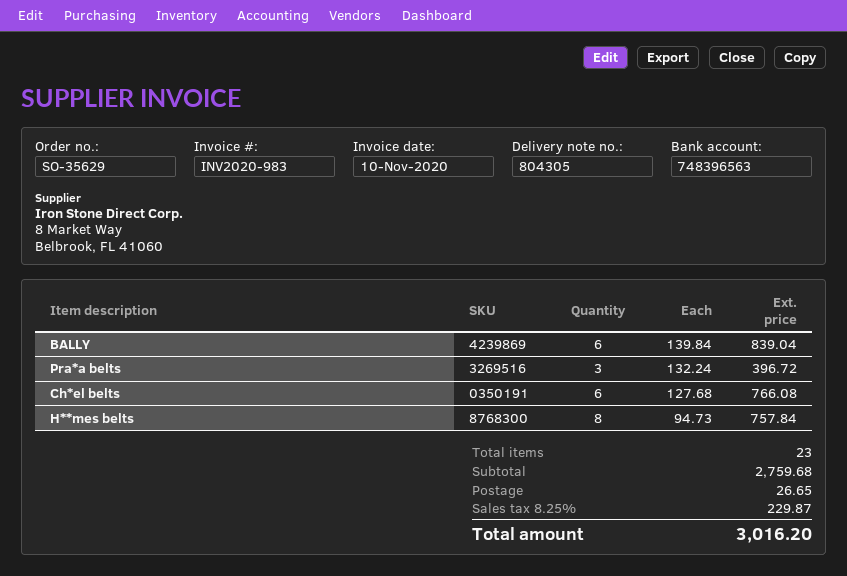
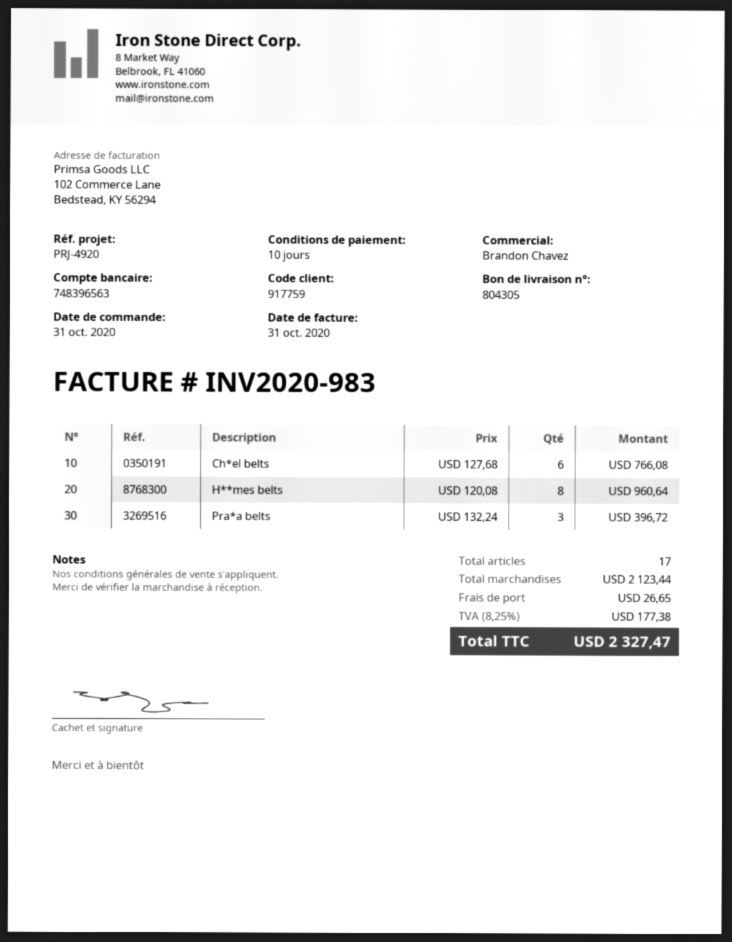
invoice date: 2020-11-10 -> 2020-10-31
BALLY: 6 x 139.84 = 839.04 -> none
H**mes belts: 8 x 94.73 = 757.84 -> 8 x 120.08 = 960.64
total quantity: 23 -> 17
subtotal: 2759.68 -> 2123.44
tax: 8.25% = 229.87 -> 8.25% = 177.38
total: 3016.20 -> 2327.47

